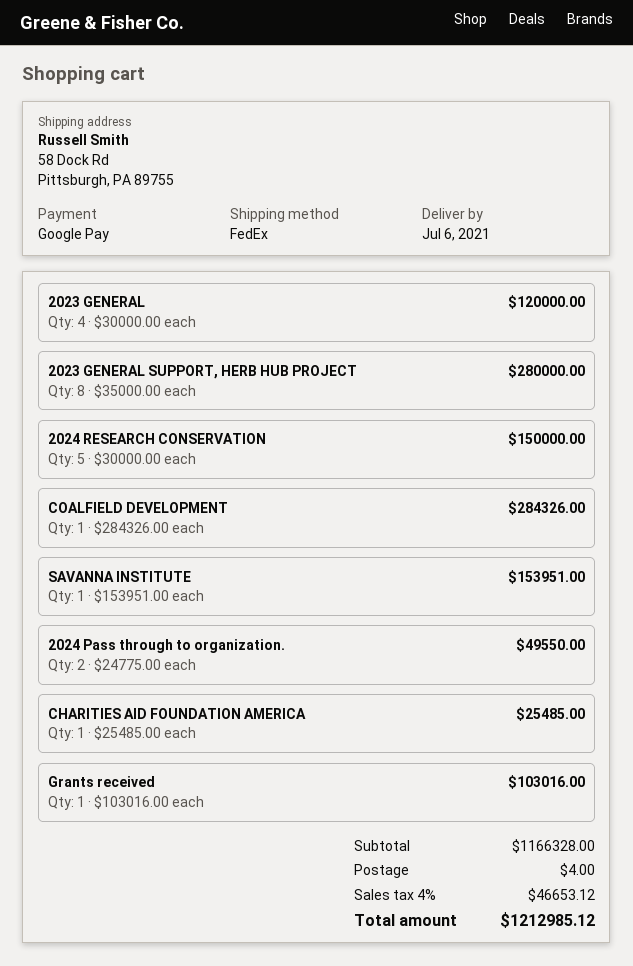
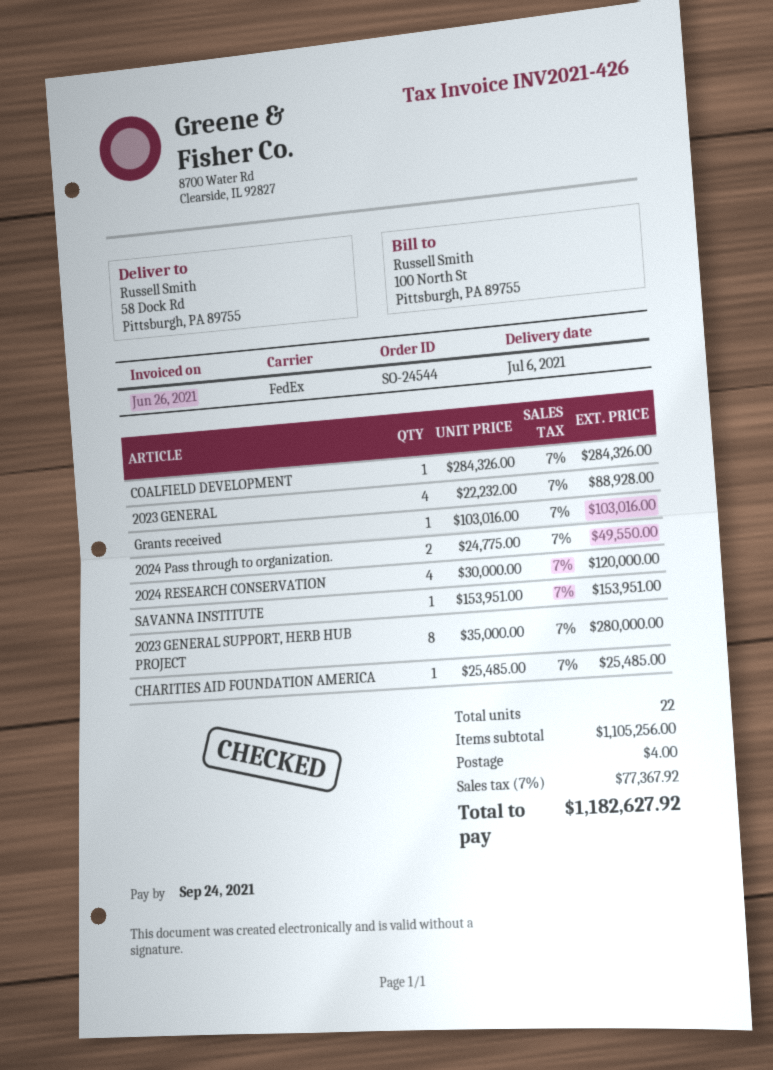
2023 GENERAL: 4 x 30000.00 = 120000.00 -> 4 x 22232.00 = 88928.00
2024 RESEARCH CONSERVATION: 5 x 30000.00 = 150000.00 -> 4 x 30000.00 = 120000.00
subtotal: 1166328.00 -> 1105256.00
tax: 4% = 46653.12 -> 7% = 77367.92
total: 1212985.12 -> 1182627.92

